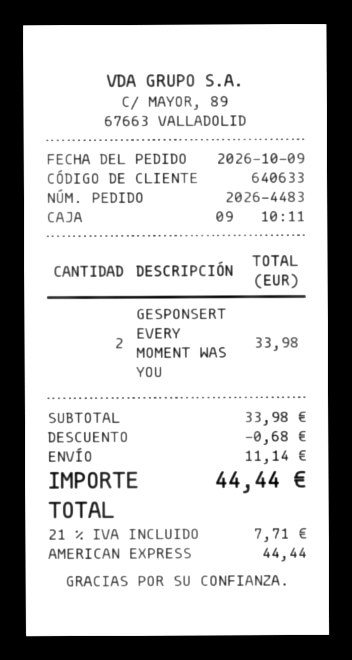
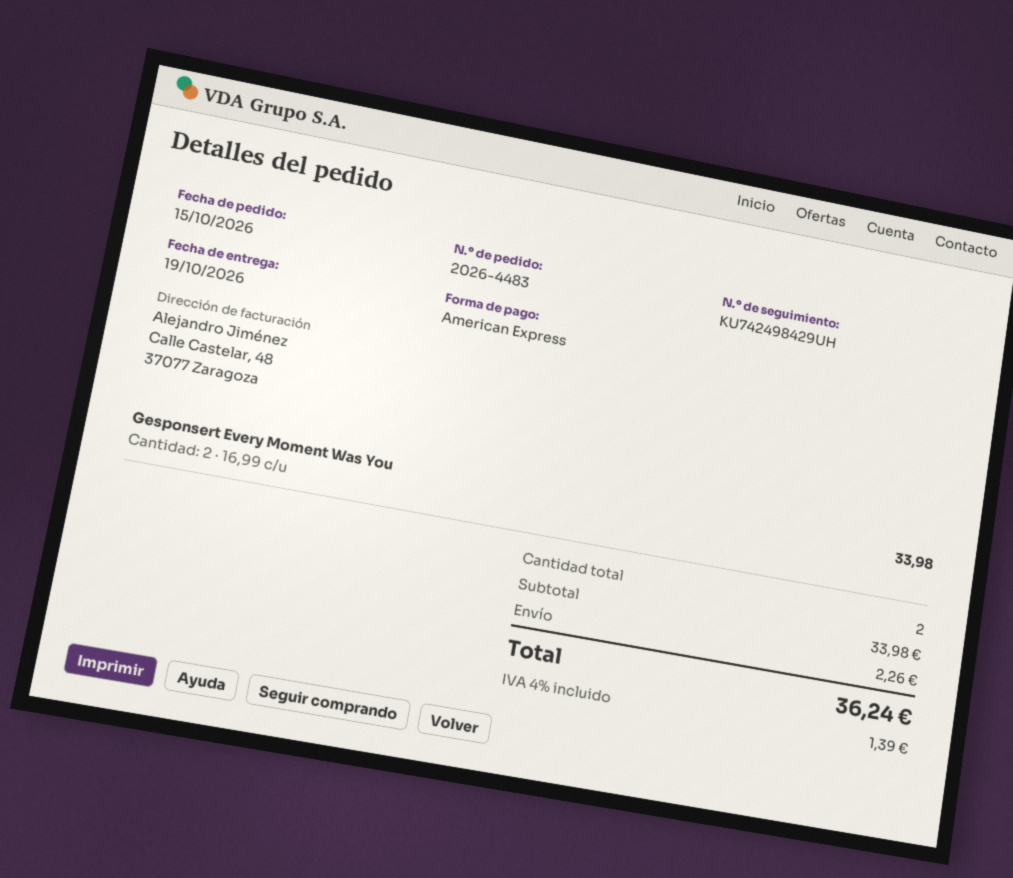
order date: 2026-10-09 -> 2026-10-15
discount: 0.68 -> none
shipping: 11.14 -> 2.26
tax: 21% = 7.71 -> 4% = 1.39
total: 44.44 -> 36.24

